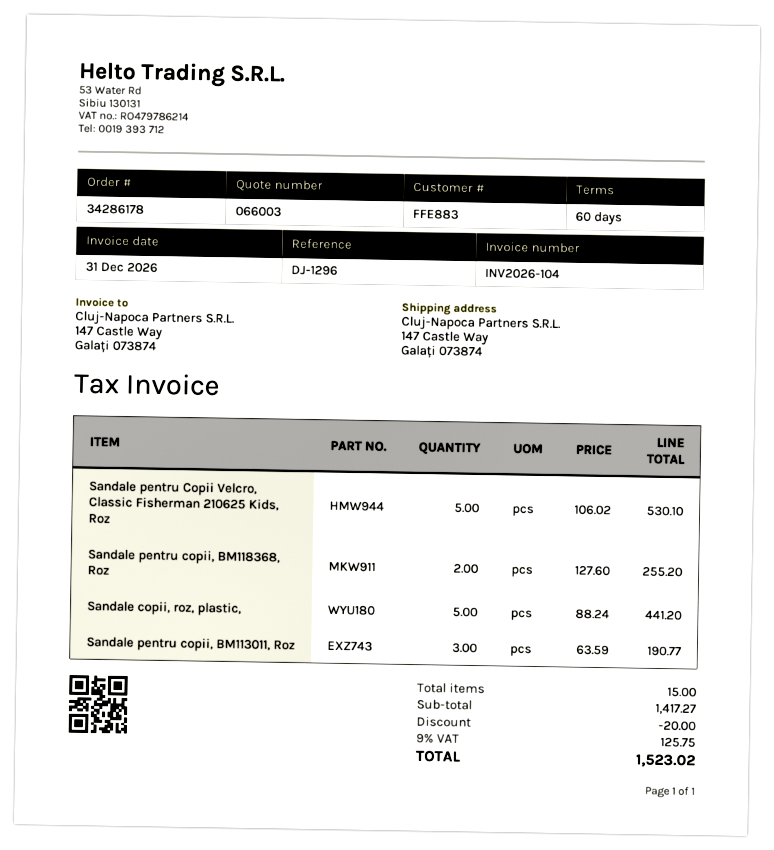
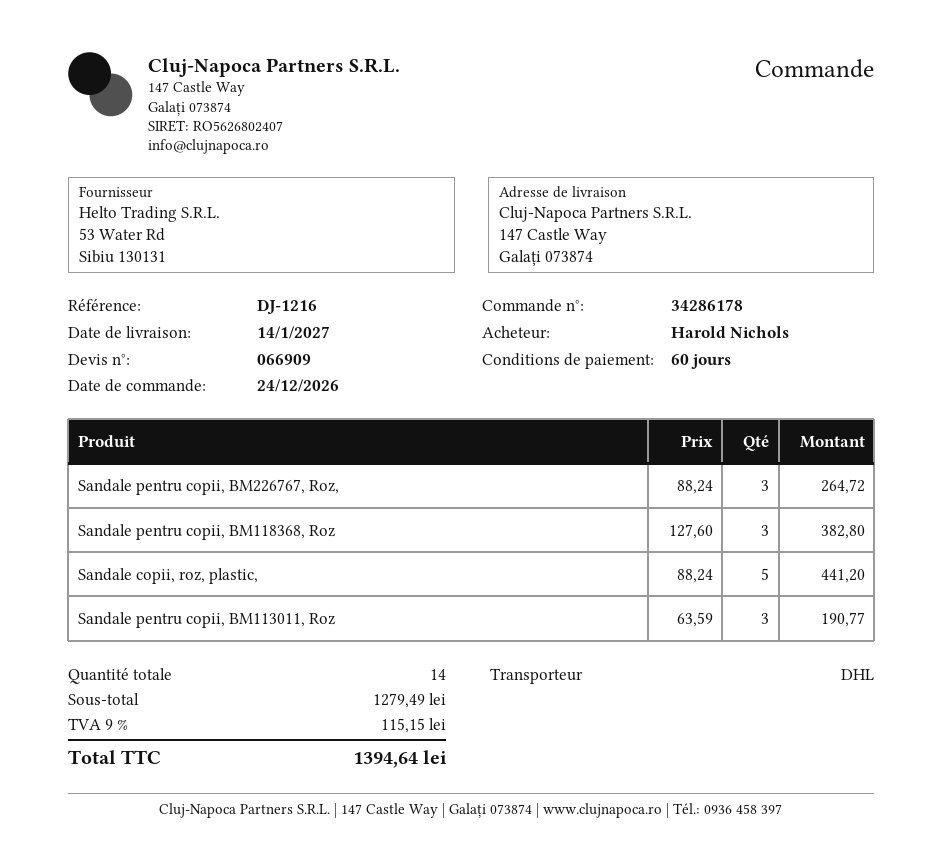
quote number: 066003 -> 066909
reference: DJ-1296 -> DJ-1216
Sandale pentru Copii Velcro, Classic Fisherman 210625 Kids, Roz: 5 x 106.02 = 530.10 -> none
Sandale pentru copii, BM118368, Roz: 2 x 127.60 = 255.20 -> 3 x 127.60 = 382.80
Sandale pentru copii, BM226767, Roz,: none -> 3 x 88.24 = 264.72
total quantity: 15 -> 14
subtotal: 1417.27 -> 1279.49
discount: 20.00 -> none
tax: 9% = 125.75 -> 9% = 115.15
total: 1523.02 -> 1394.64

